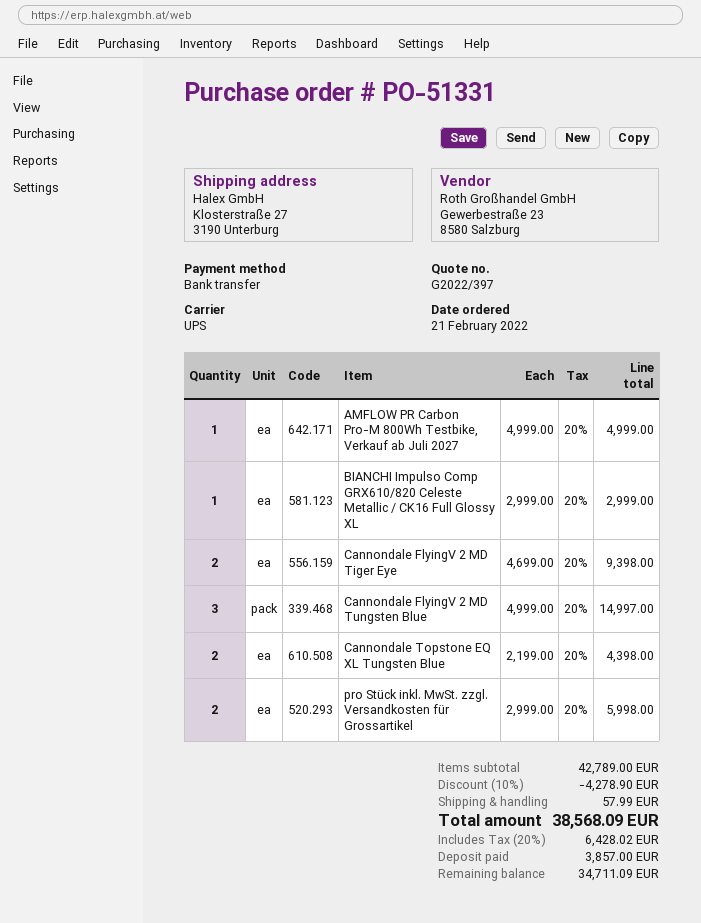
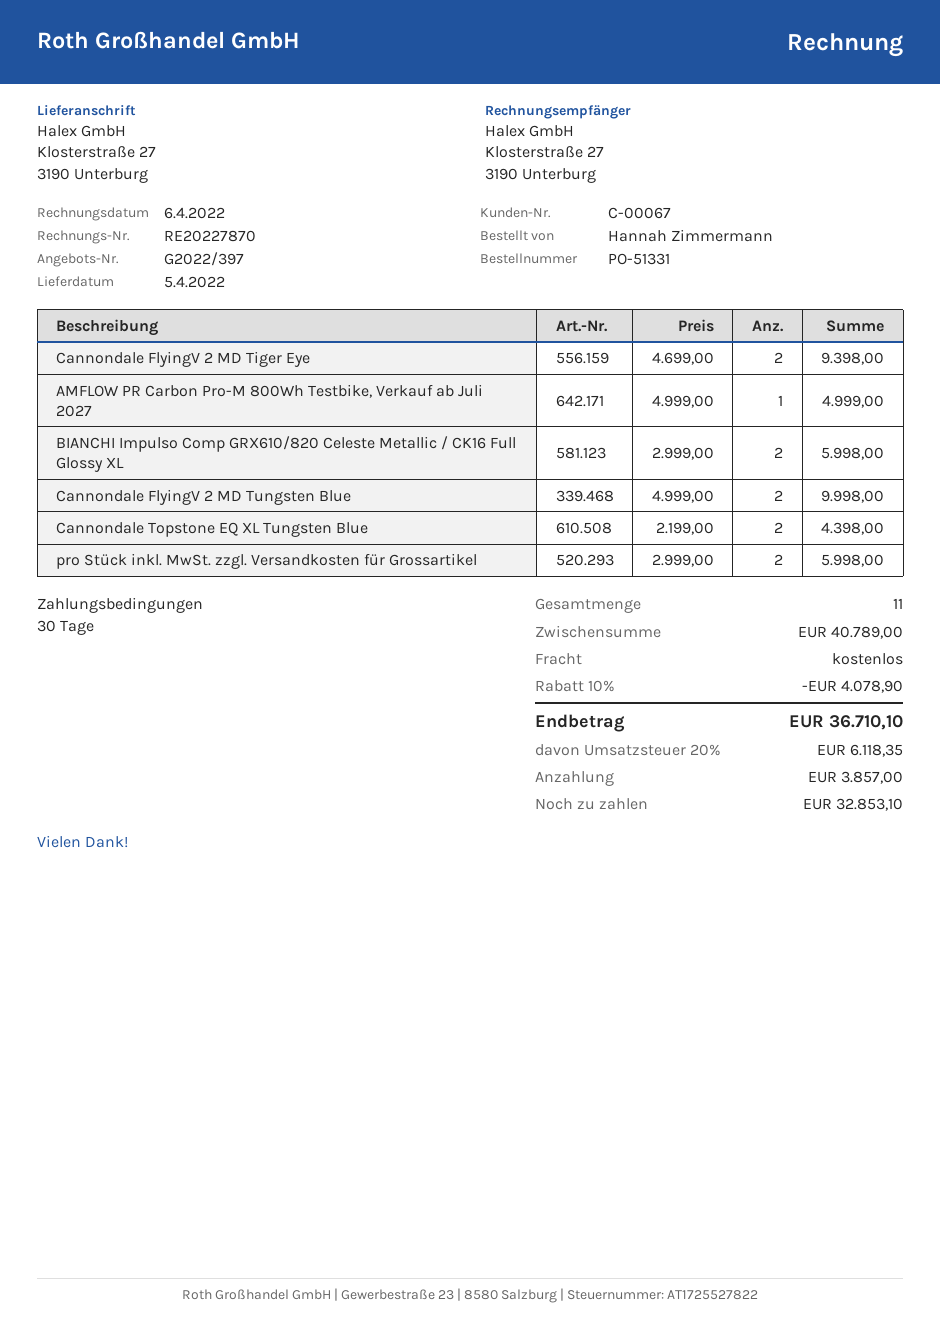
BIANCHI Impulso Comp GRX610/820 Celeste Metallic / CK16 Full Glossy XL: 1 x 2999.00 = 2999.00 -> 2 x 2999.00 = 5998.00
Cannondale FlyingV 2 MD Tungsten Blue: 3 x 4999.00 = 14997.00 -> 2 x 4999.00 = 9998.00
subtotal: 42789.00 -> 40789.00
discount: 10% = 4278.90 -> 10% = 4078.90
shipping: 57.99 -> 0.00
tax: 20% = 6428.02 -> 20% = 6118.35
total: 38568.09 -> 36710.10
balance: 34711.09 -> 32853.10

